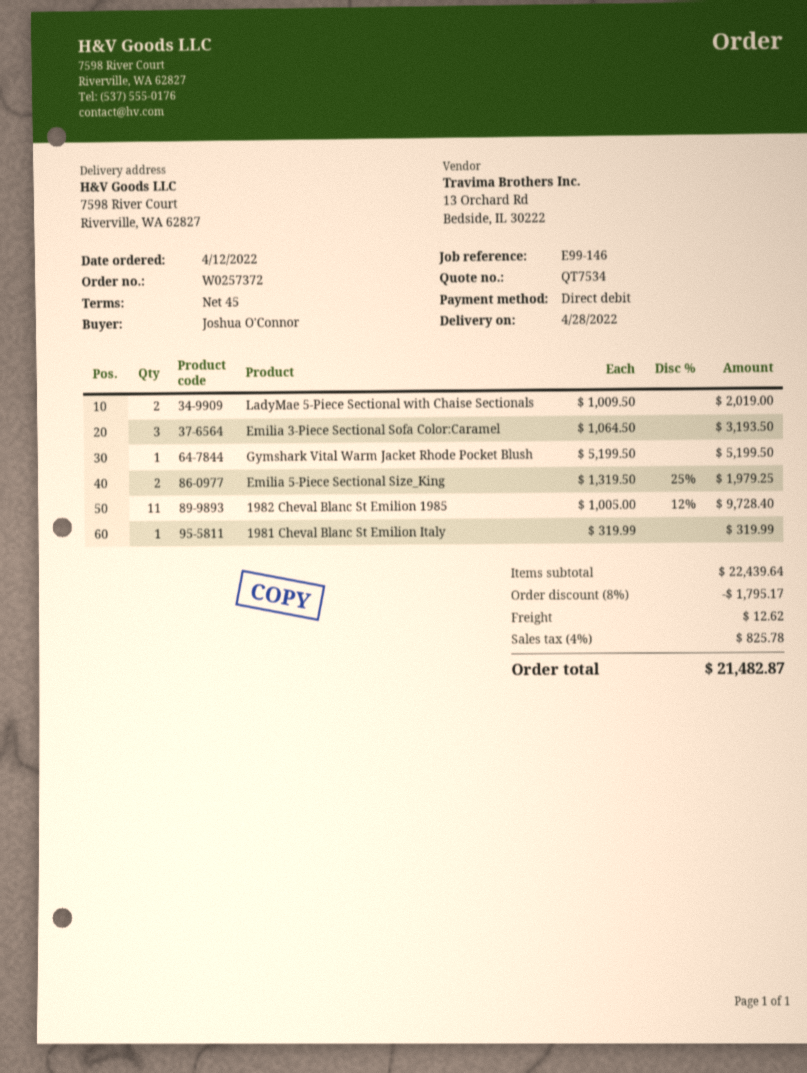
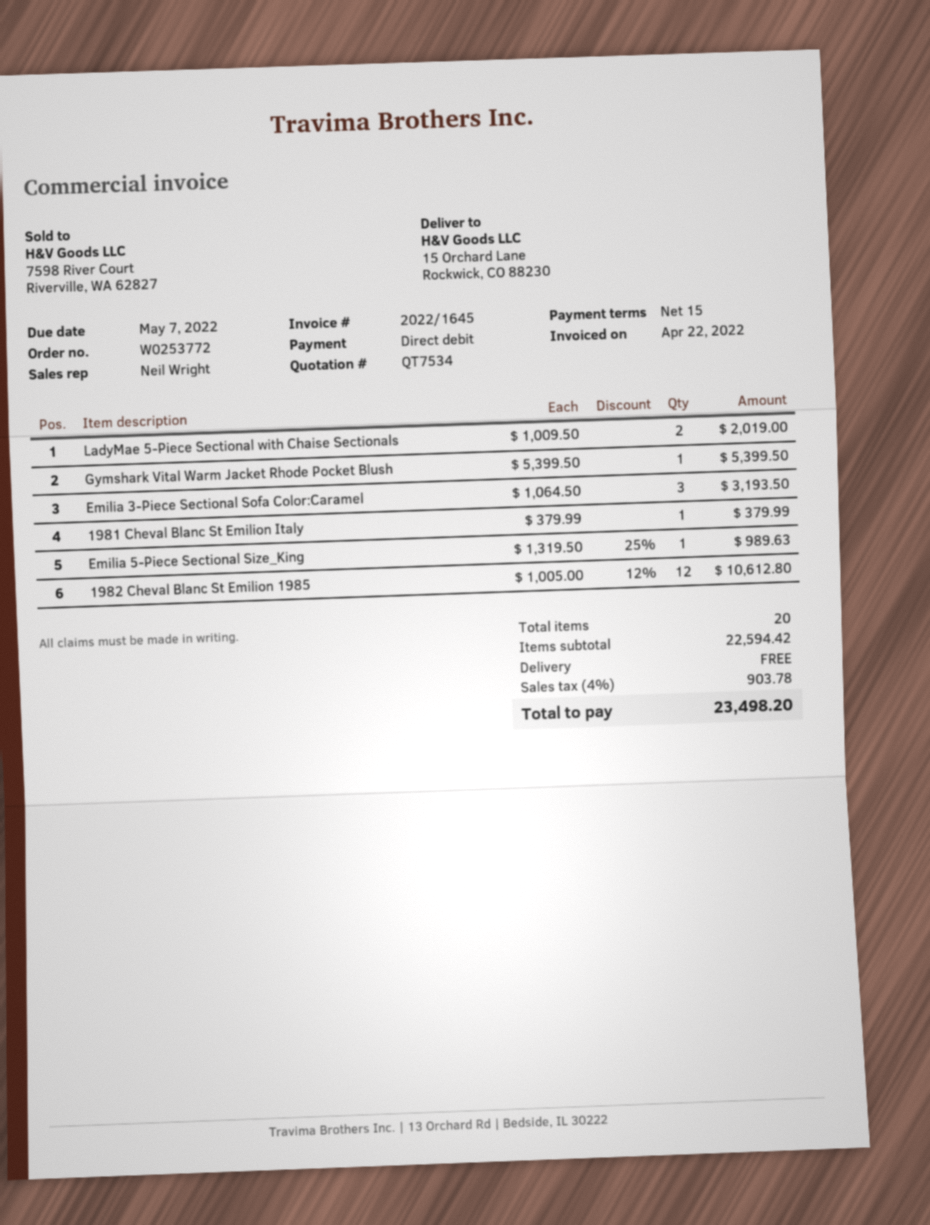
order number: W0257372 -> W0253772
payment terms: 45 days -> 15 days
ship to: 7598 River Court, Riverville, WA 62827 -> 15 Orchard Lane, Rockwick, CO 88230
Gymshark Vital Warm Jacket Rhode Pocket Blush: 1 x 5199.50 = 5199.50 -> 1 x 5399.50 = 5399.50
Emilia 5-Piece Sectional Size_King: 2 x 1319.50 - 25% = 1979.25 -> 1 x 1319.50 - 25% = 989.63
1982 Cheval Blanc St Emilion 1985: 11 x 1005.00 - 12% = 9728.40 -> 12 x 1005.00 - 12% = 10612.80
1981 Cheval Blanc St Emilion Italy: 1 x 319.99 = 319.99 -> 1 x 379.99 = 379.99
subtotal: 22439.64 -> 22594.42
discount: 8% = 1795.17 -> none
shipping: 12.62 -> 0.00
tax: 4% = 825.78 -> 4% = 903.78
total: 21482.87 -> 23498.20

